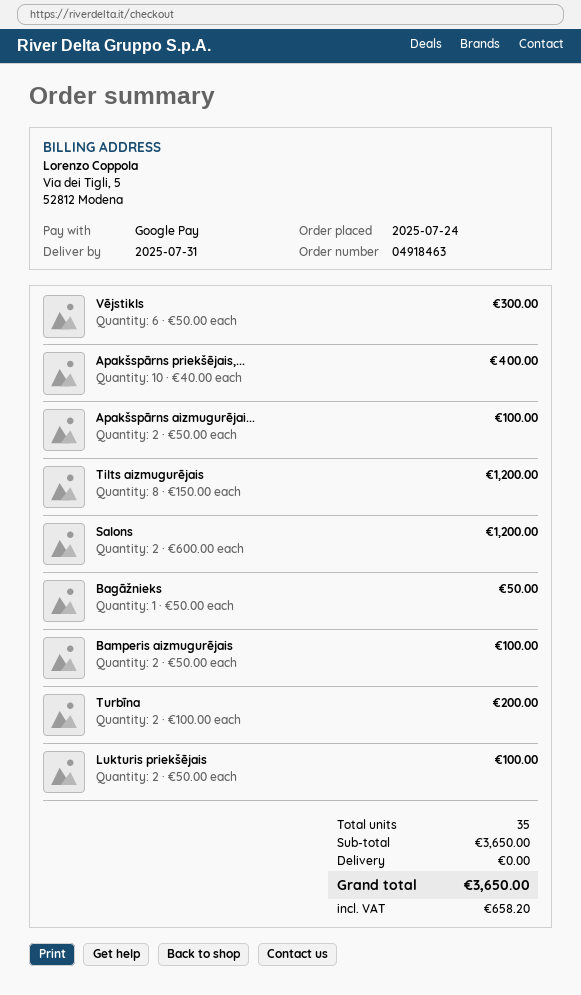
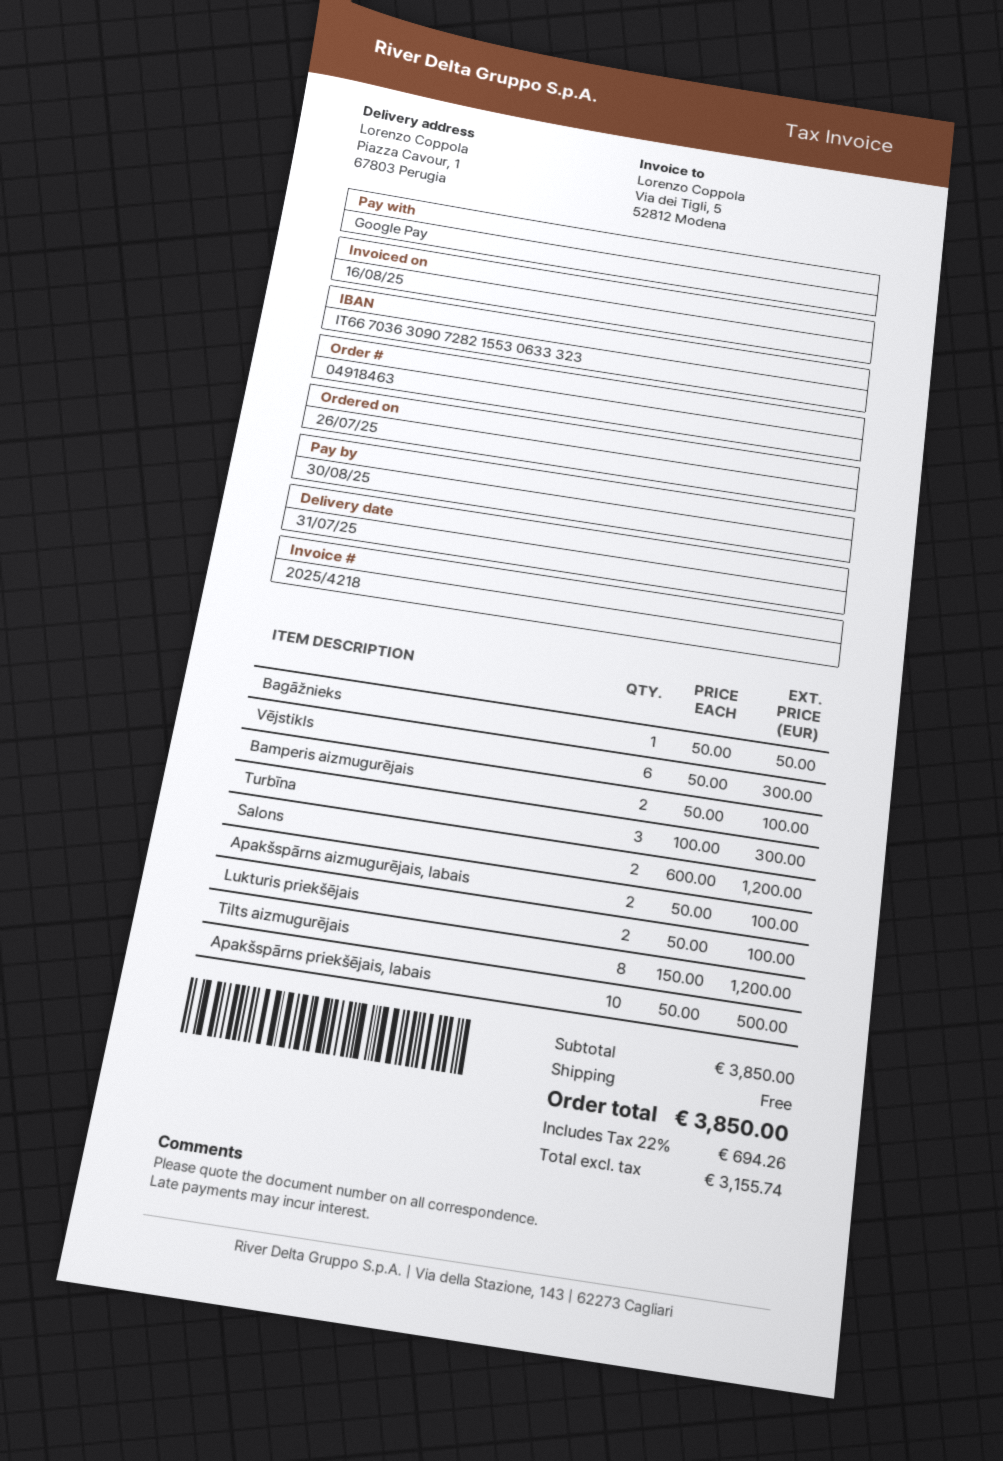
order date: 2025-07-24 -> 2025-07-26
Apakšspārns priekšējais,...: 10 x 40.00 = 400.00 -> 10 x 50.00 = 500.00
Turbīna: 2 x 100.00 = 200.00 -> 3 x 100.00 = 300.00
subtotal: 3650.00 -> 3850.00
tax: 658.20 -> 694.26
total: 3650.00 -> 3850.00

